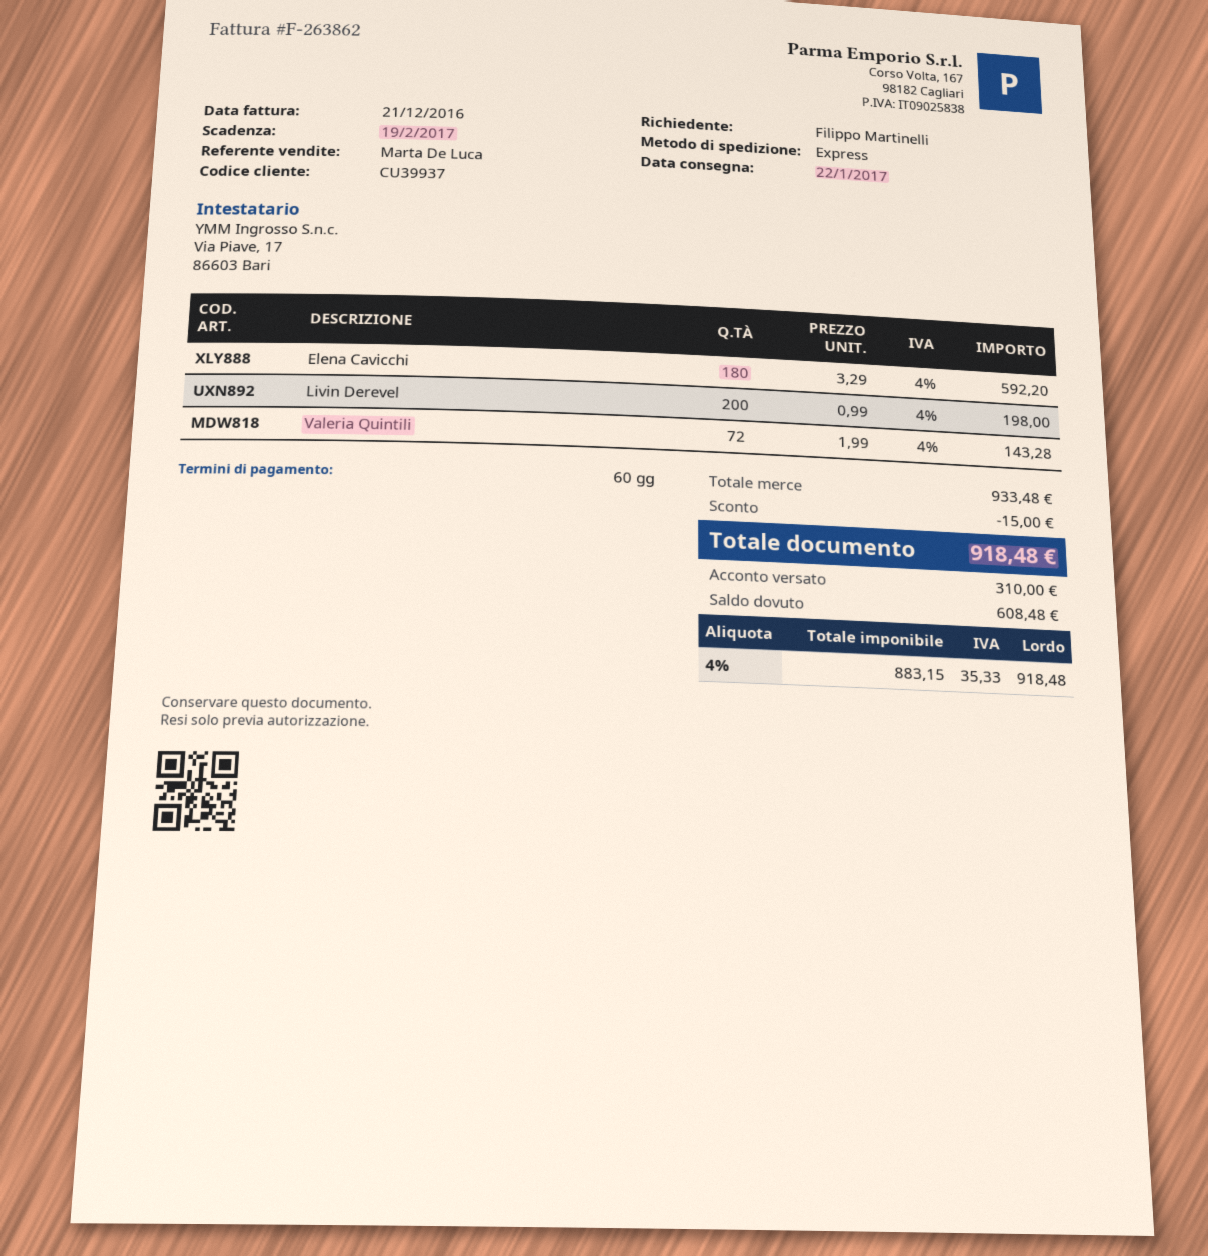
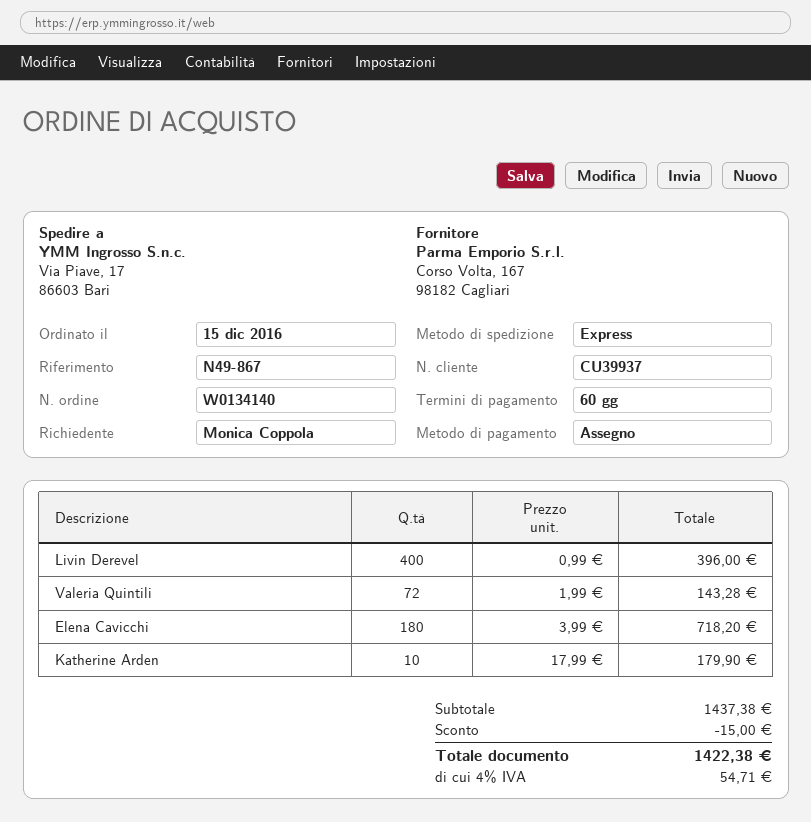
ordered by: Filippo Martinelli -> Monica Coppola
Elena Cavicchi: 180 x 3.29 = 592.20 -> 180 x 3.99 = 718.20
Livin Derevel: 200 x 0.99 = 198.00 -> 400 x 0.99 = 396.00
Katherine Arden: none -> 10 x 17.99 = 179.90
subtotal: 933.48 -> 1437.38
tax: 4% = 35.33 -> 4% = 54.71
total: 918.48 -> 1422.38

